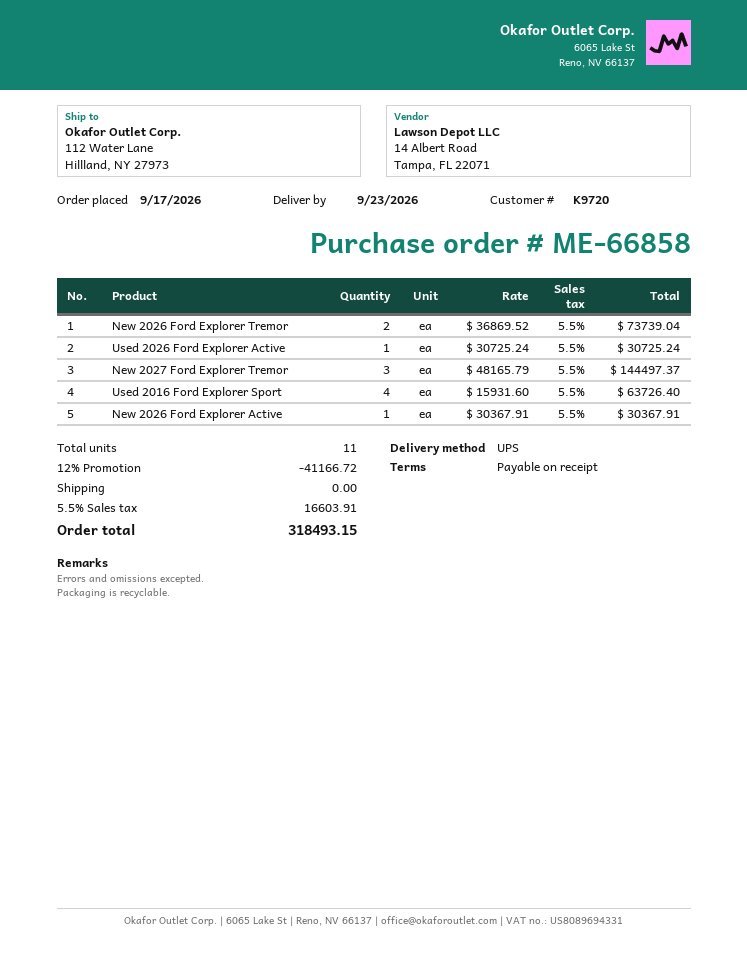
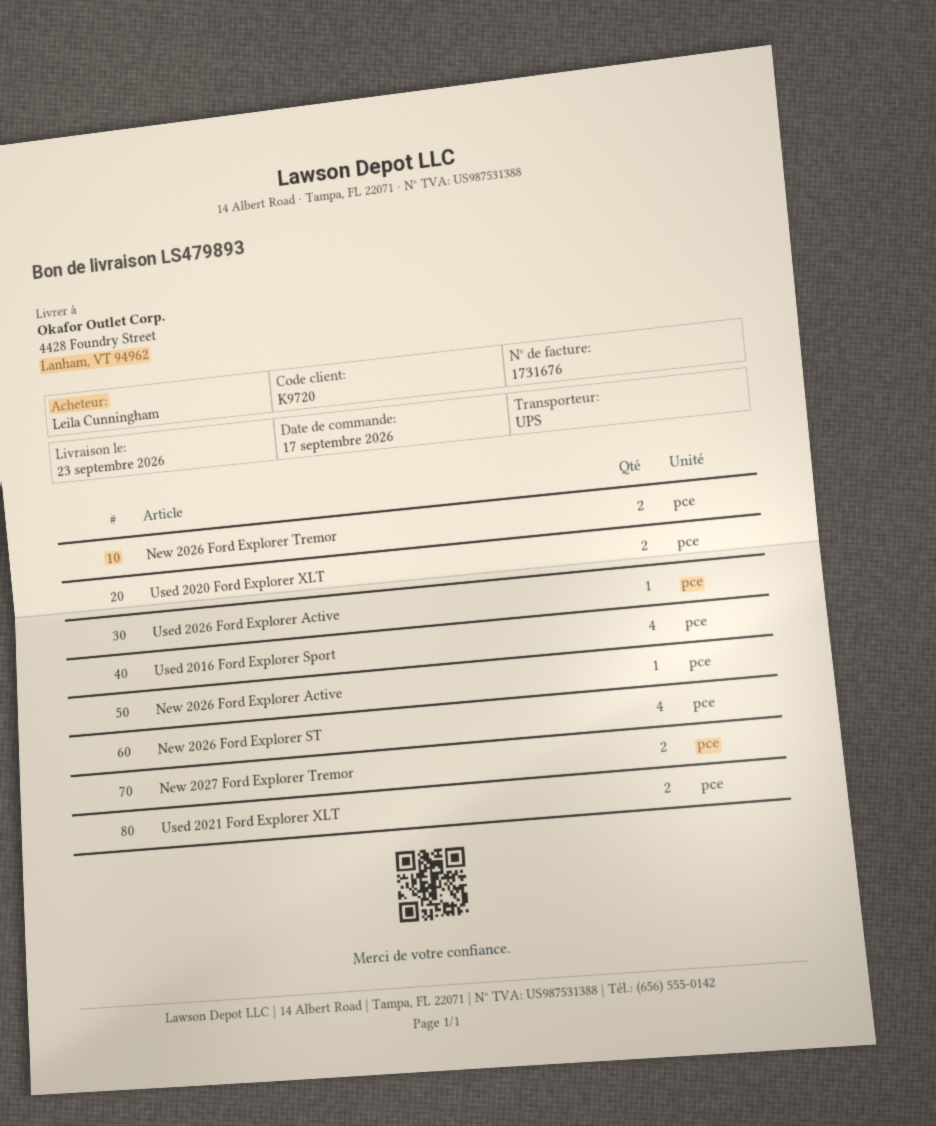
ship to: 112 Water Lane, Hillland, NY 27973 -> 4428 Foundry Street, Lanham, VT 94962
New 2027 Ford Explorer Tremor: 3 -> 2
Used 2020 Ford Explorer XLT: none -> 2
New 2026 Ford Explorer ST: none -> 4
Used 2021 Ford Explorer XLT: none -> 2

